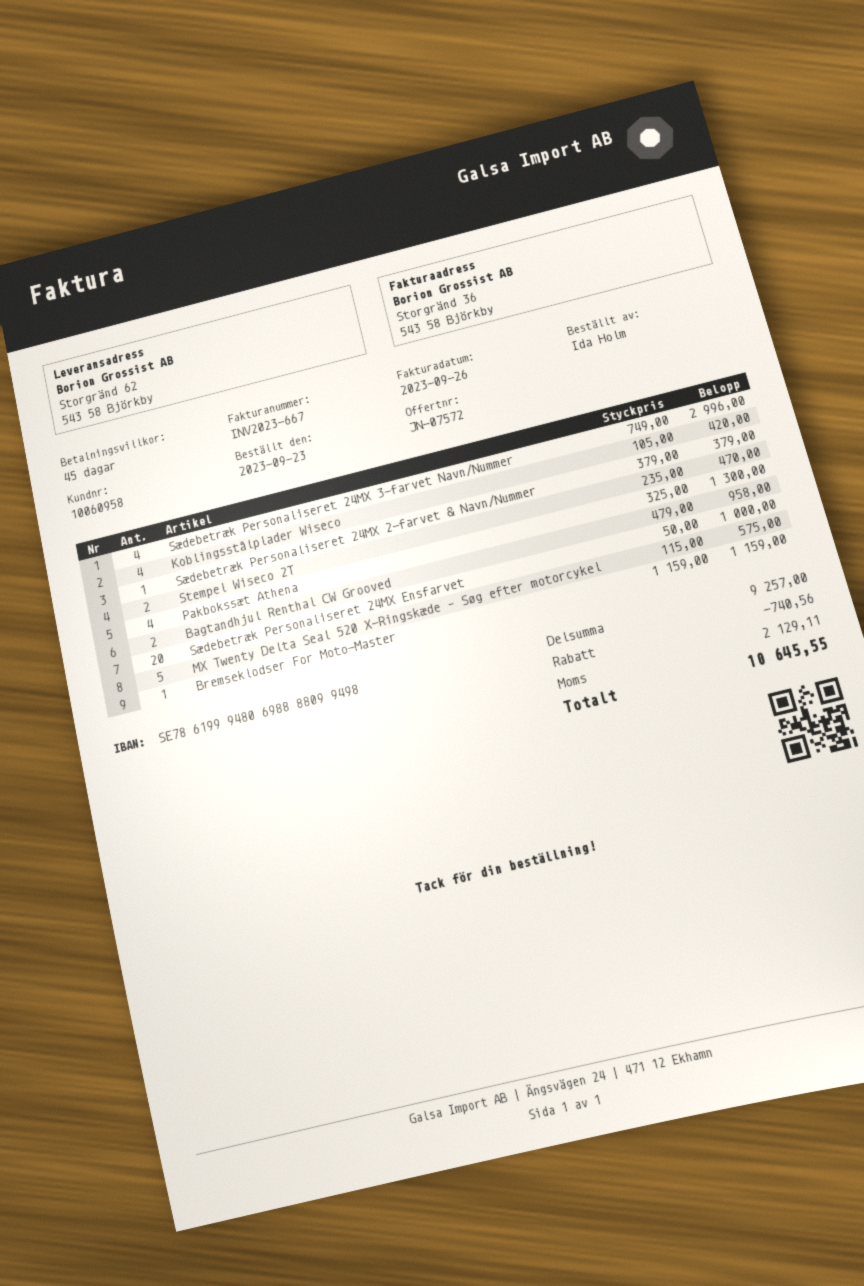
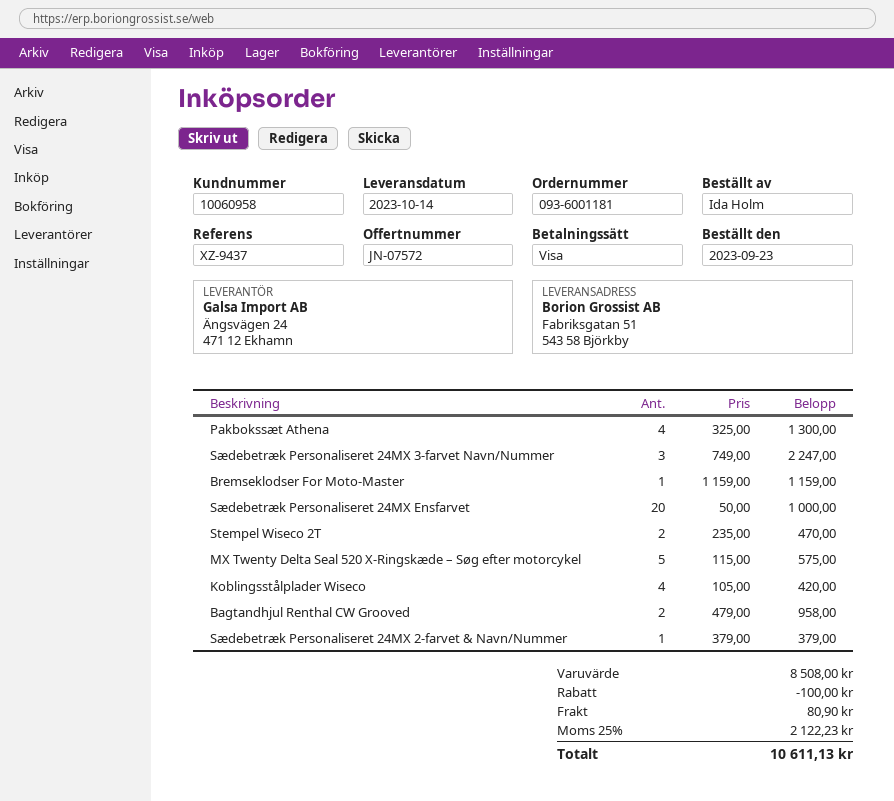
ship to: Storgränd 62, 543 58 Björkby -> Fabriksgatan 51, 543 58 Björkby
Sædebetræk Personaliseret 24MX 3-farvet Navn/Nummer: 4 x 749.00 = 2996.00 -> 3 x 749.00 = 2247.00
subtotal: 9257.00 -> 8508.00
discount: 740.56 -> 100.00
shipping: none -> 80.90
tax: 2129.11 -> 2122.23
total: 10645.55 -> 10611.13

